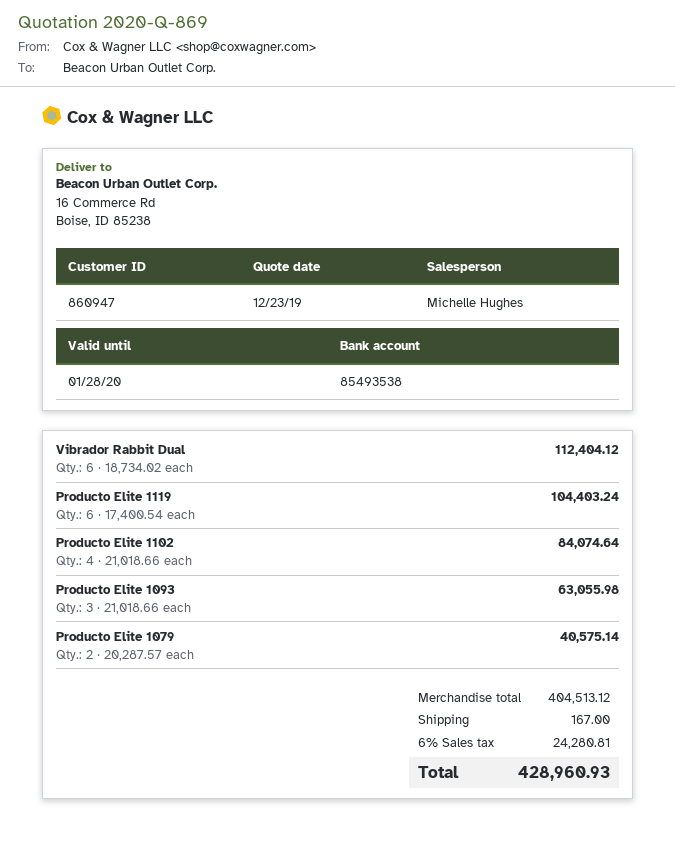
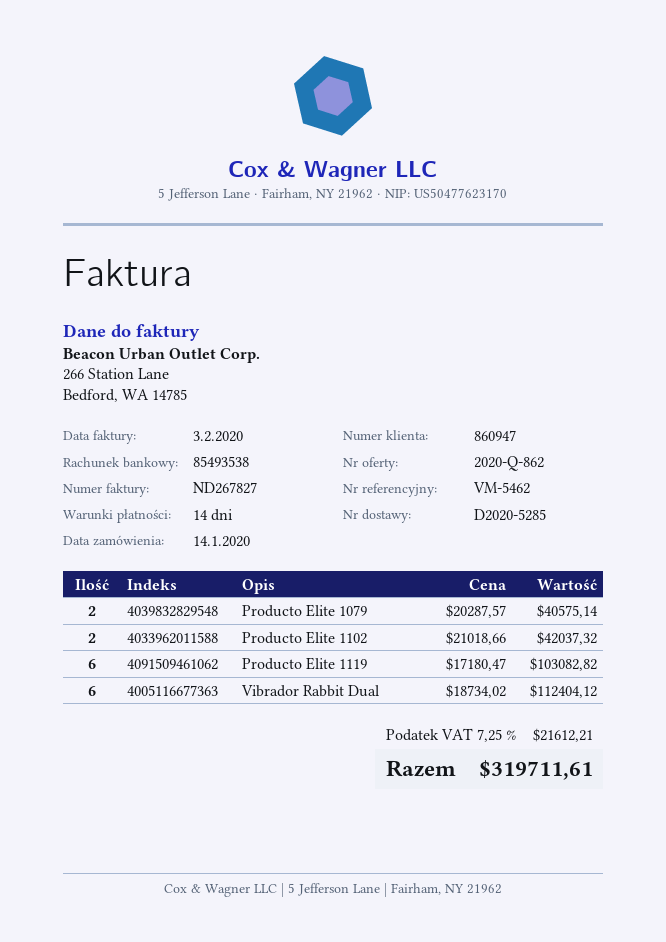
quote number: 2020-Q-869 -> 2020-Q-862
Producto Elite 1119: 6 x 17400.54 = 104403.24 -> 6 x 17180.47 = 103082.82
Producto Elite 1102: 4 x 21018.66 = 84074.64 -> 2 x 21018.66 = 42037.32
Producto Elite 1093: 3 x 21018.66 = 63055.98 -> none
shipping: 167.00 -> none
tax: 6% = 24280.81 -> 7.25% = 21612.21
total: 428960.93 -> 319711.61

